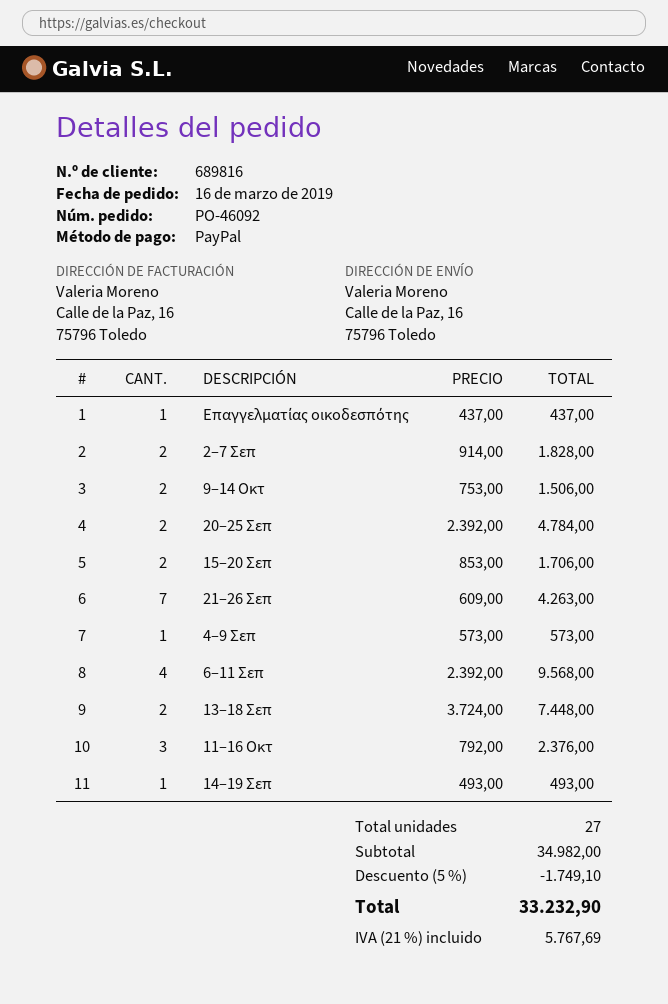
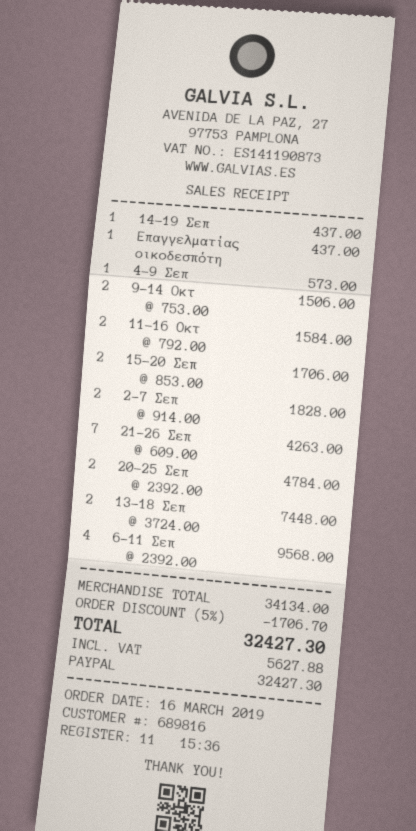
11–16 Οκτ: 3 x 792.00 = 2376.00 -> 2 x 792.00 = 1584.00
14–19 Σεπ: 1 x 493.00 = 493.00 -> 1 x 437.00 = 437.00
subtotal: 34982.00 -> 34134.00
discount: 5% = 1749.10 -> 5% = 1706.70
tax: 5767.69 -> 5627.88
total: 33232.90 -> 32427.30

